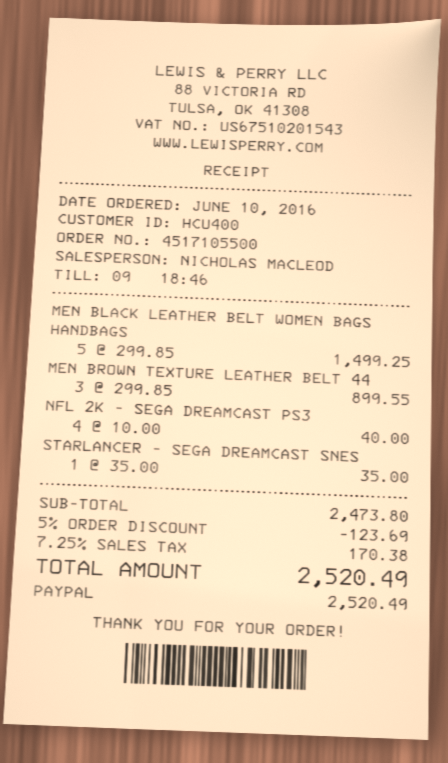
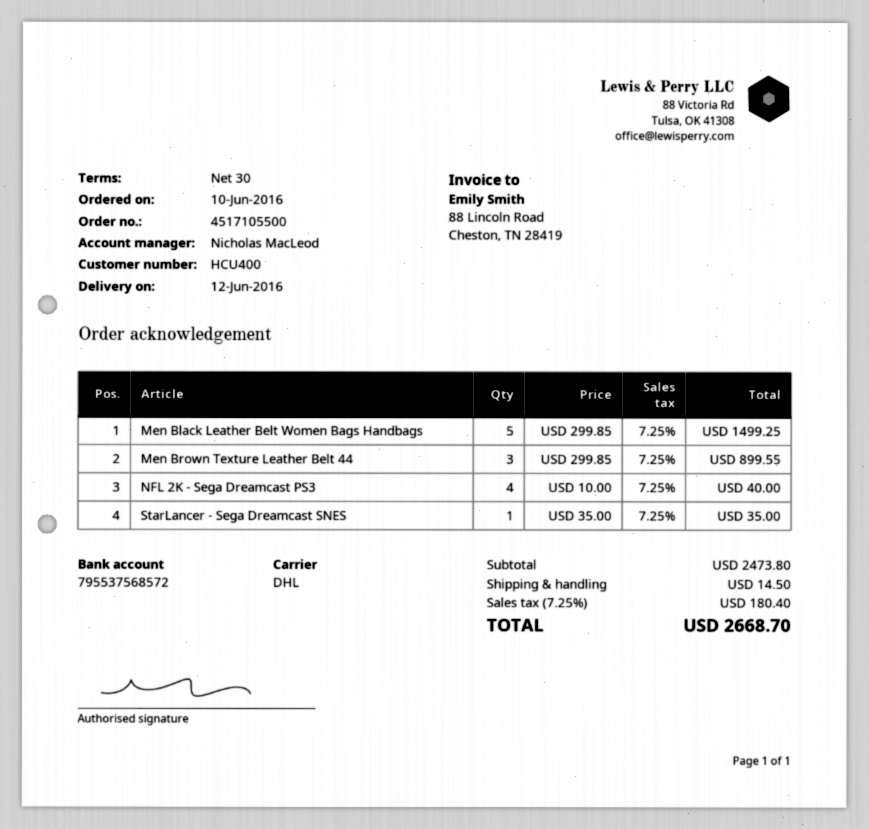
discount: 5% = 123.69 -> none
shipping: none -> 14.50
tax: 7.25% = 170.38 -> 7.25% = 180.40
total: 2520.49 -> 2668.70

